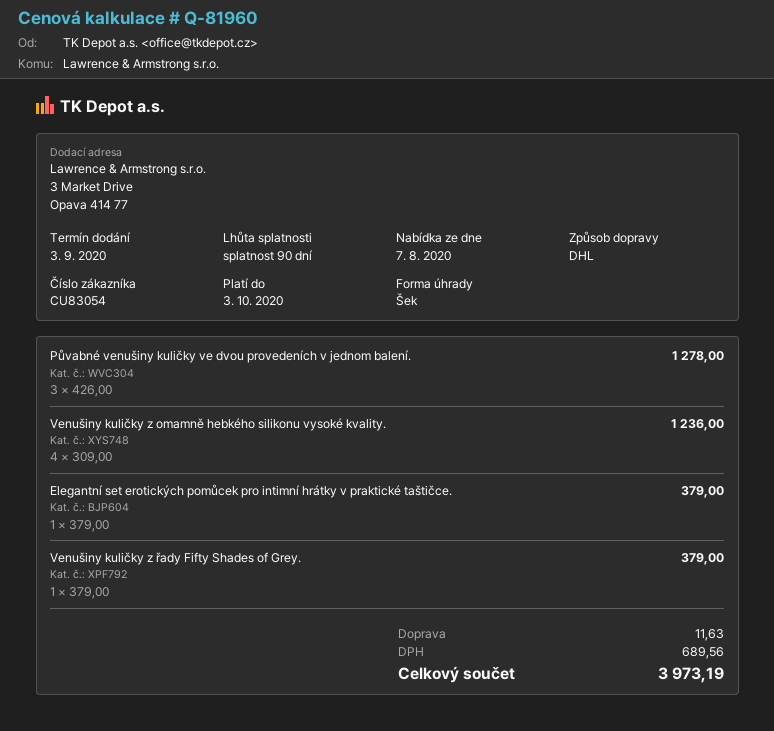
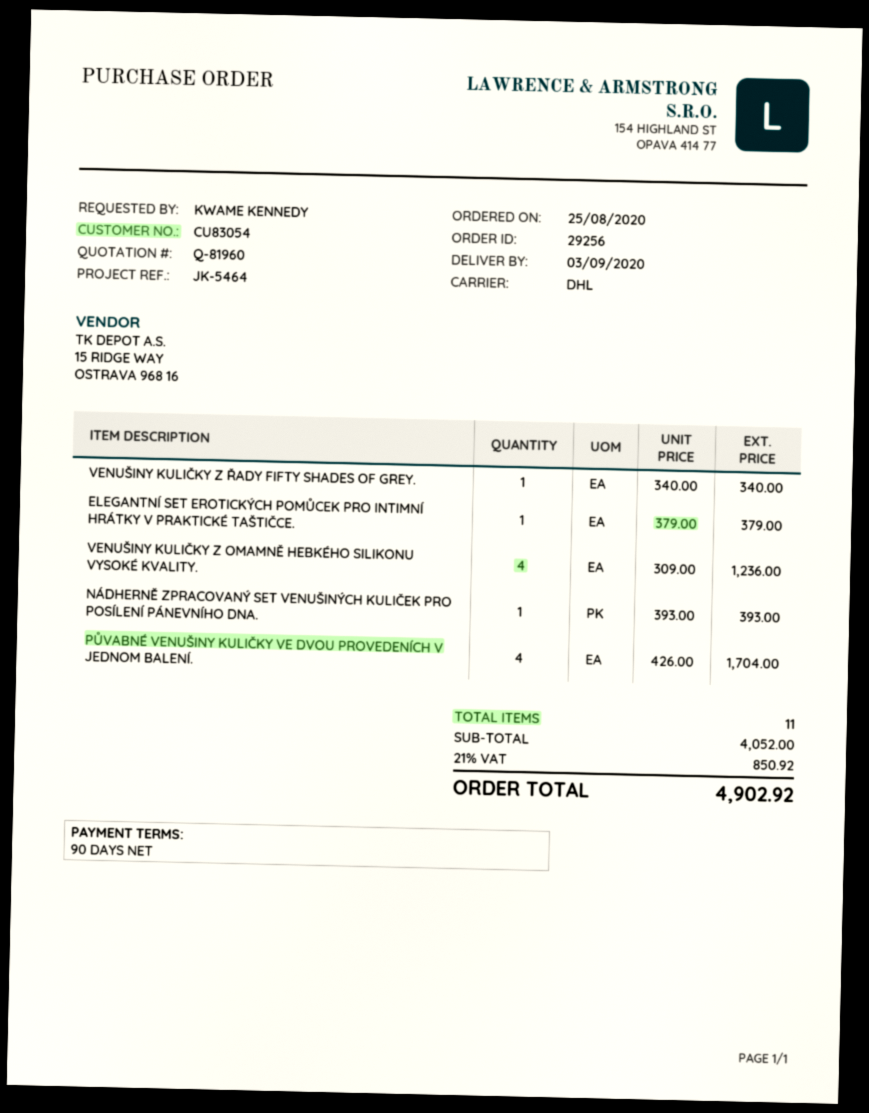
Půvabné venušiny kuličky ve dvou provedeních v jednom balení.: 3 x 426.00 = 1278.00 -> 4 x 426.00 = 1704.00
Venušiny kuličky z řady Fifty Shades of Grey.: 1 x 379.00 = 379.00 -> 1 x 340.00 = 340.00
NÁDHERNĚ ZPRACOVANÝ SET VENUŠINÝCH KULIČEK PRO POSÍLENÍ PÁNEVNÍHO DNA.: none -> 1 x 393.00 = 393.00
shipping: 11.63 -> none
tax: 689.56 -> 850.92
total: 3973.19 -> 4902.92

